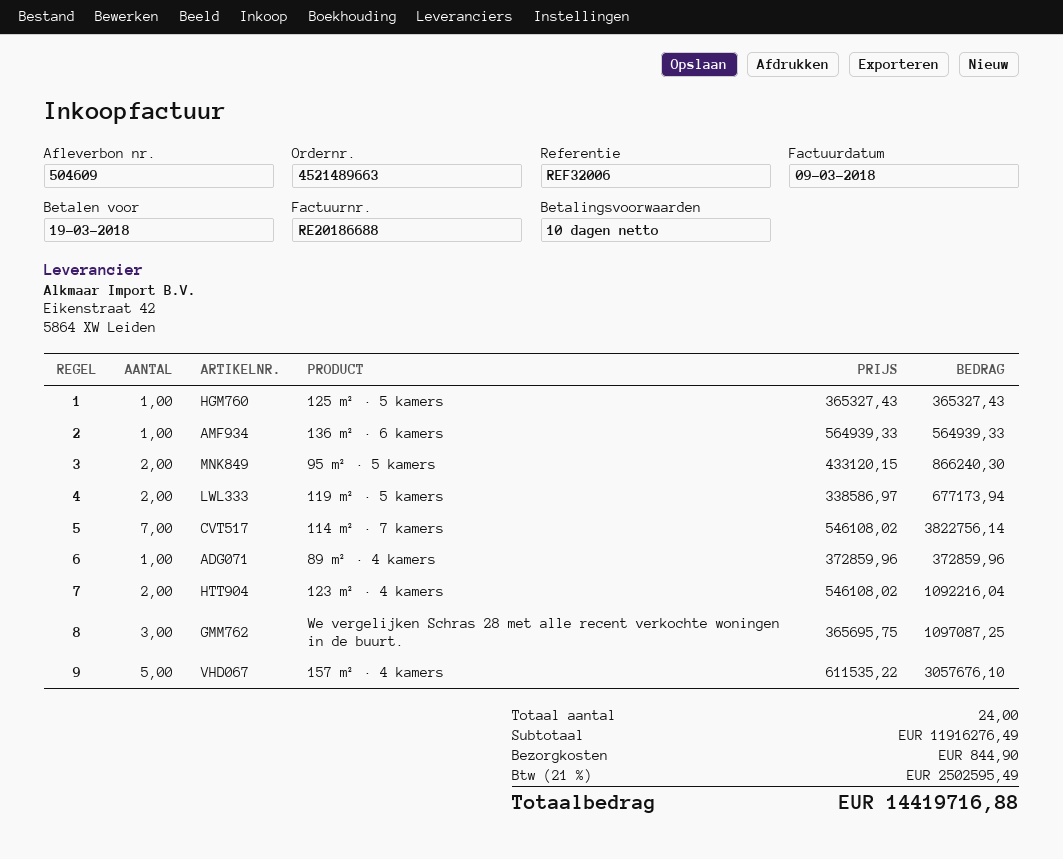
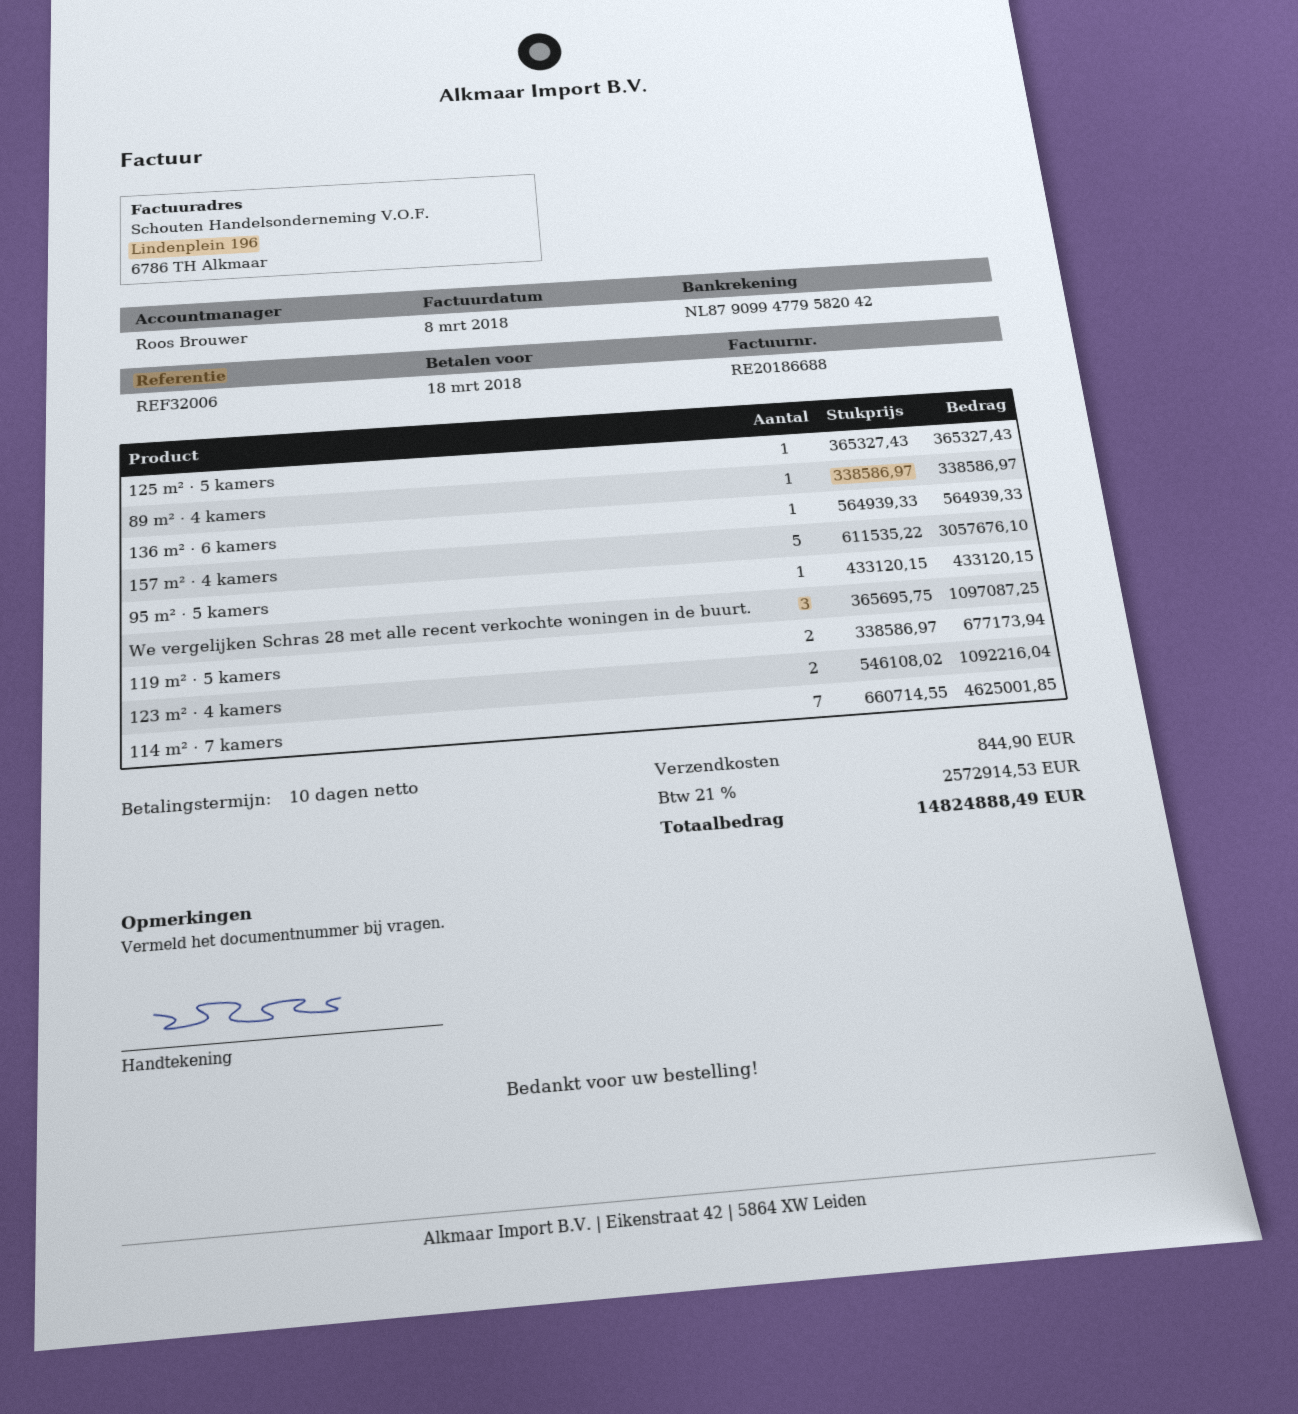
invoice date: 2018-03-09 -> 2018-03-08
due date: 2018-03-19 -> 2018-03-18
95 m² · 5 kamers: 2 x 433120.15 = 866240.30 -> 1 x 433120.15 = 433120.15
114 m² · 7 kamers: 7 x 546108.02 = 3822756.14 -> 7 x 660714.55 = 4625001.85
89 m² · 4 kamers: 1 x 372859.96 = 372859.96 -> 1 x 338586.97 = 338586.97
tax: 21% = 2502595.49 -> 21% = 2572914.53
total: 14419716.88 -> 14824888.49

